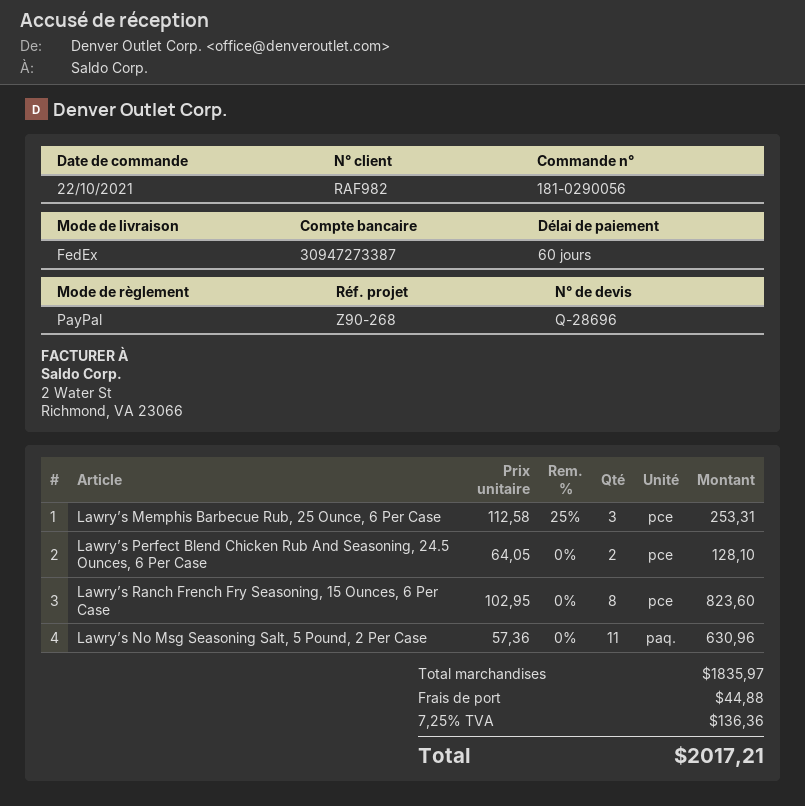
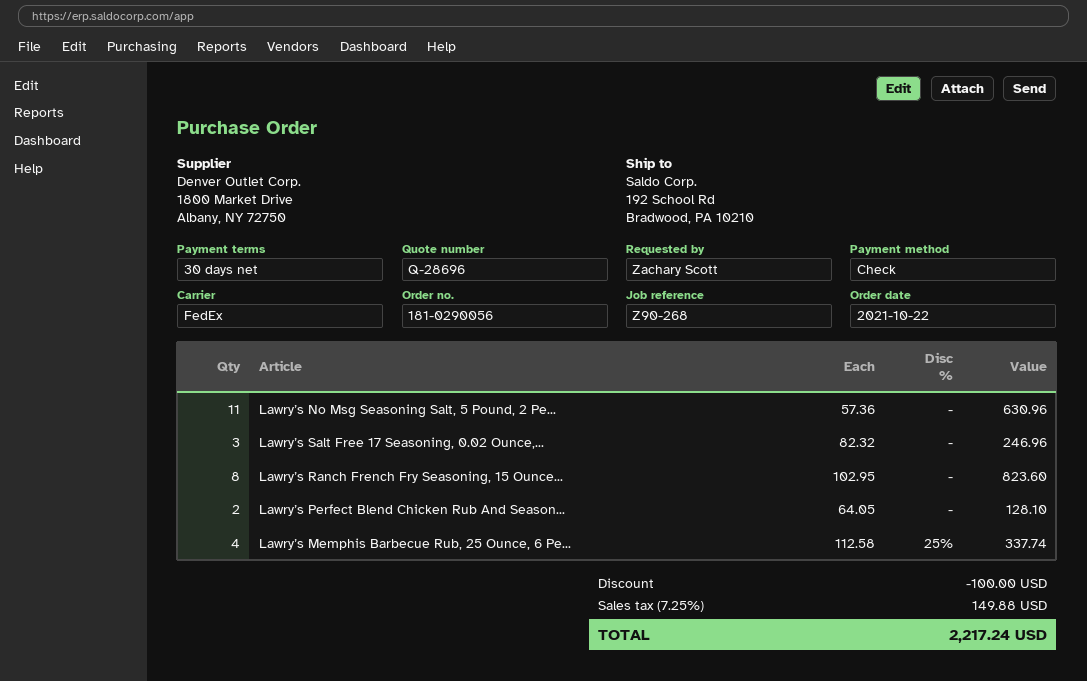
payment terms: 60 days -> 30 days
payment method: PayPal -> cheque
Lawry’s Memphis Barbecue Rub, 25 Ounce, 6 Per Case: 3 x 112.58 - 25% = 253.31 -> 4 x 112.58 - 25% = 337.74
Lawry’s Salt Free 17 Seasoning, 0.02 Ounce,...: none -> 3 x 82.32 = 246.96
discount: none -> 100.00
shipping: 44.88 -> none
tax: 7.25% = 136.36 -> 7.25% = 149.88
total: 2017.21 -> 2217.24

